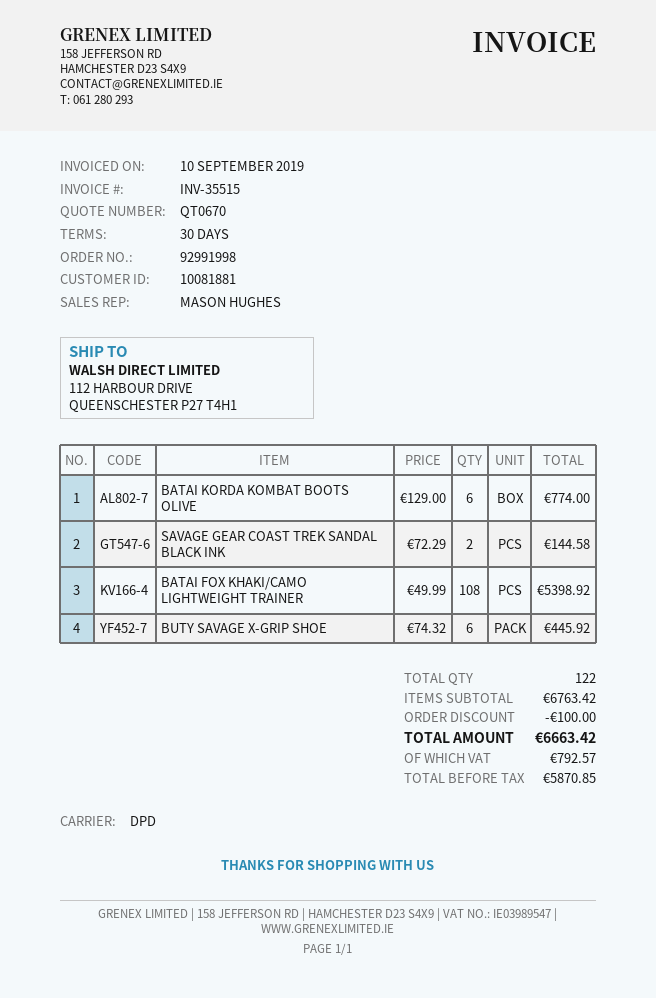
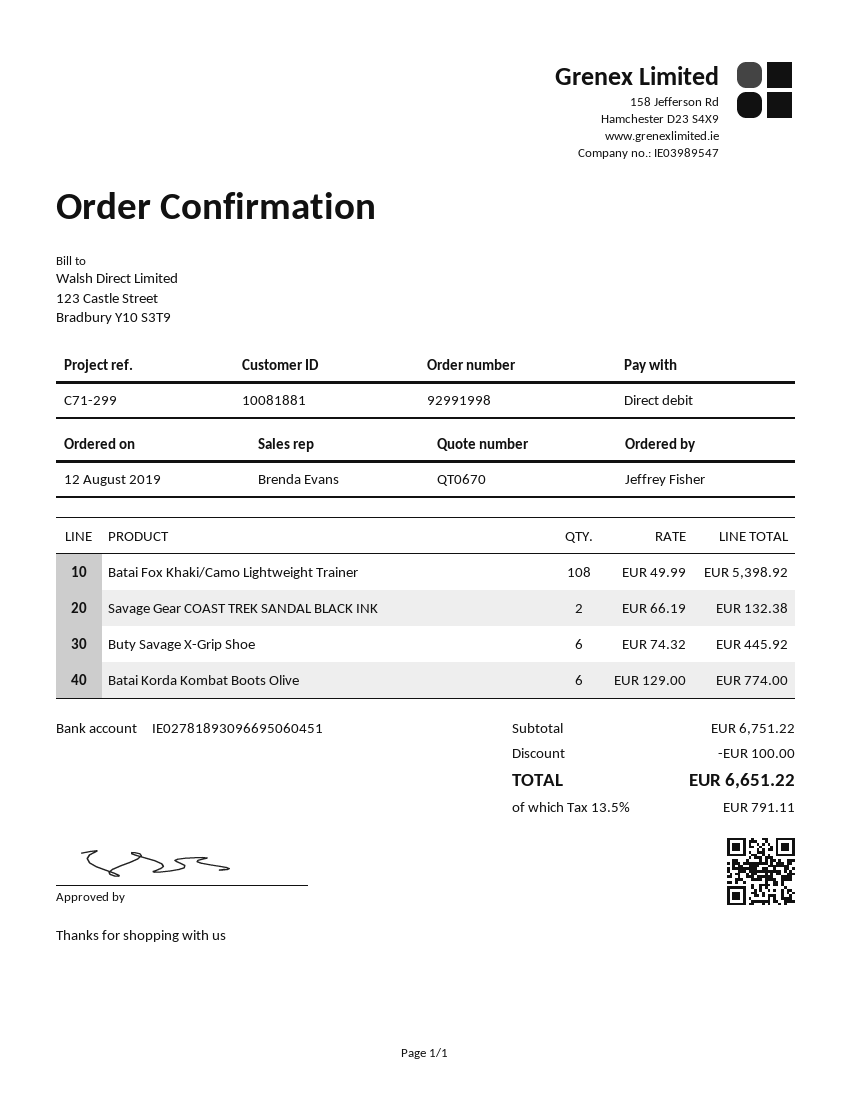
sales rep: MASON HUGHES -> Brenda Evans
SAVAGE GEAR COAST TREK SANDAL BLACK INK: 2 x 72.29 = 144.58 -> 2 x 66.19 = 132.38
subtotal: 6763.42 -> 6751.22
tax: 792.57 -> 791.11
total: 6663.42 -> 6651.22

